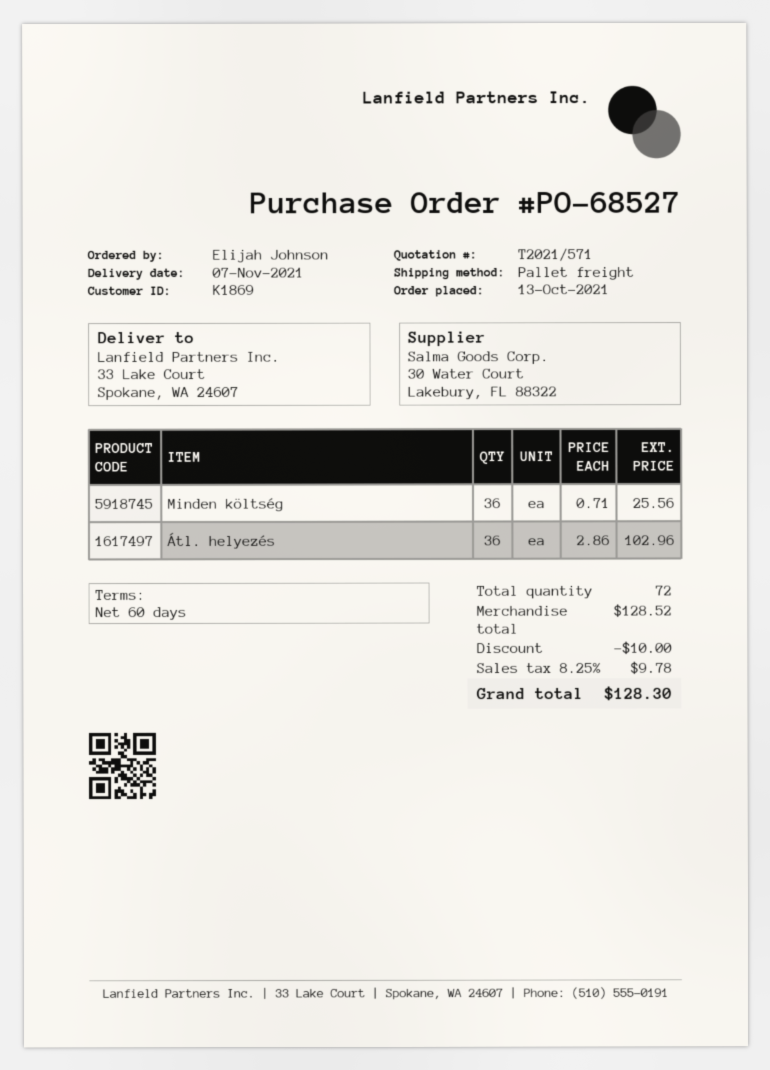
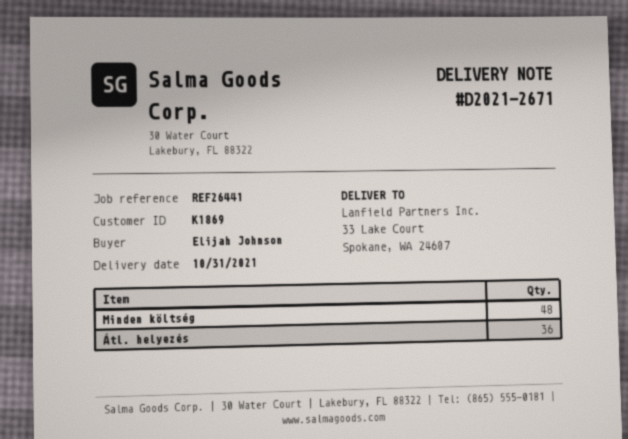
delivery date: 2021-11-07 -> 2021-10-31
Minden költség: 36 -> 48

